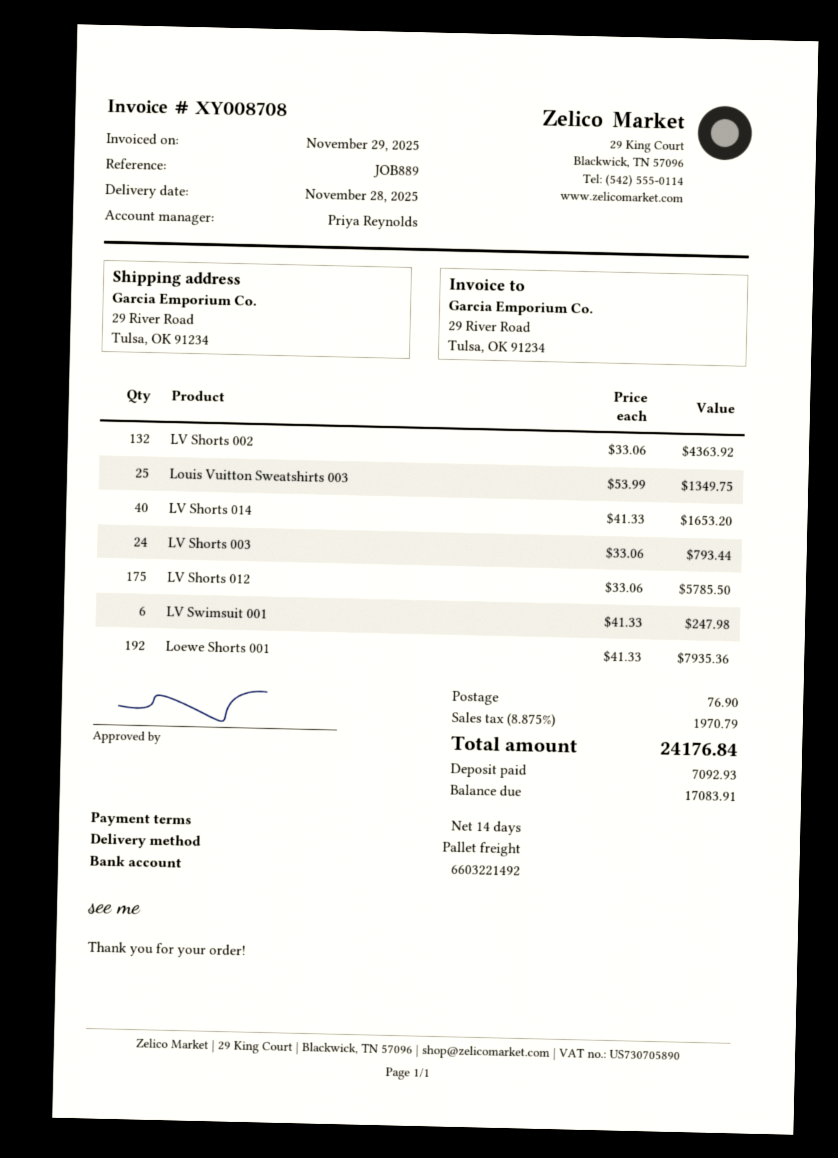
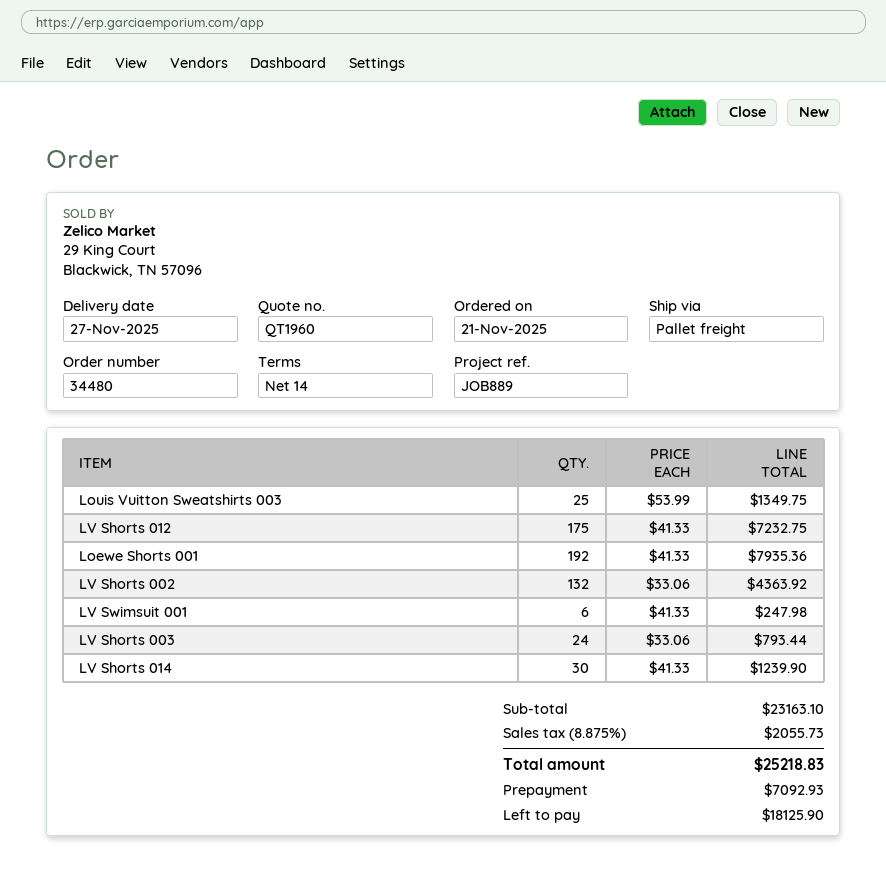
delivery date: 2025-11-28 -> 2025-11-27
LV Shorts 014: 40 x 41.33 = 1653.20 -> 30 x 41.33 = 1239.90
LV Shorts 012: 175 x 33.06 = 5785.50 -> 175 x 41.33 = 7232.75
shipping: 76.90 -> none
tax: 8.875% = 1970.79 -> 8.875% = 2055.73
total: 24176.84 -> 25218.83
balance: 17083.91 -> 18125.90

